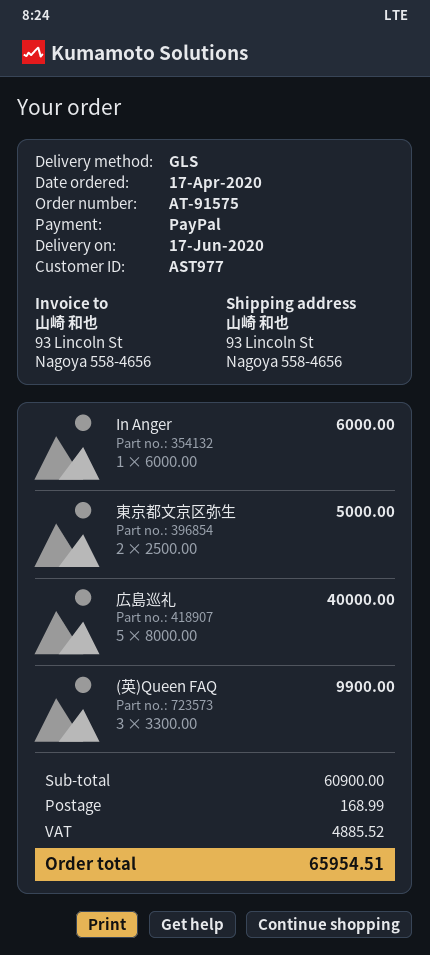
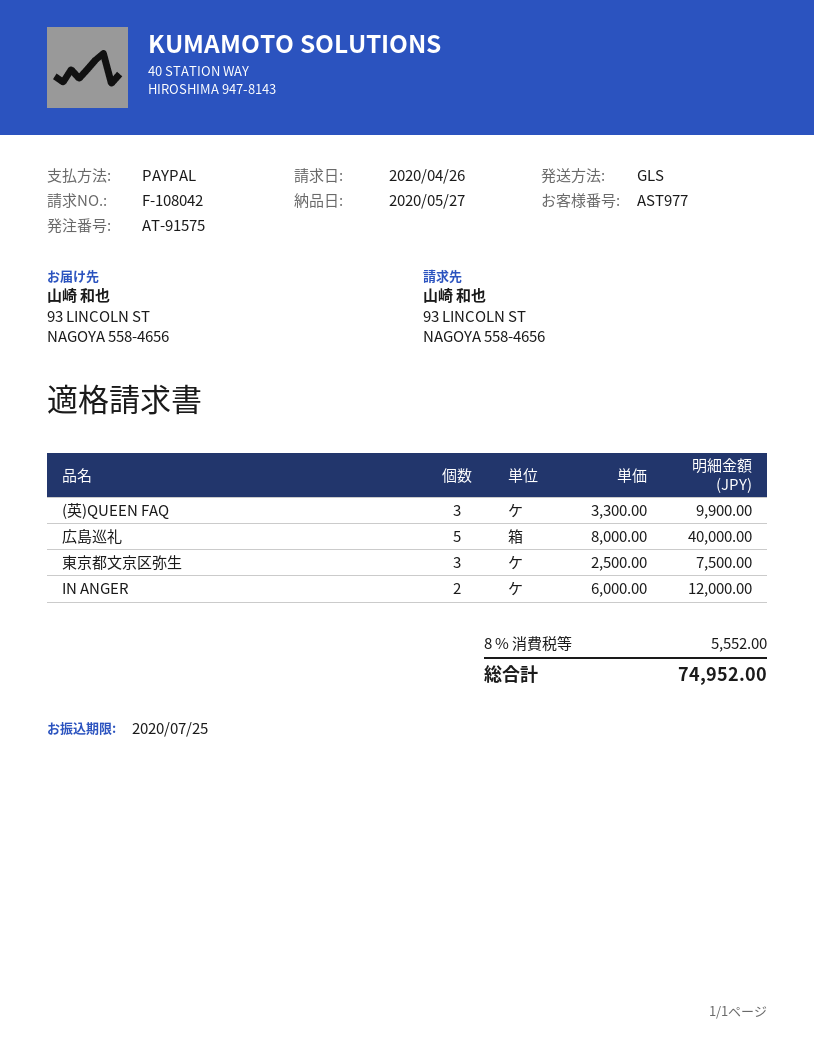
delivery date: 2020-06-17 -> 2020-05-27
In Anger: 1 x 6000.00 = 6000.00 -> 2 x 6000.00 = 12000.00
東京都文京区弥生: 2 x 2500.00 = 5000.00 -> 3 x 2500.00 = 7500.00
shipping: 168.99 -> none
tax: 4885.52 -> 5552.00
total: 65954.51 -> 74952.00

